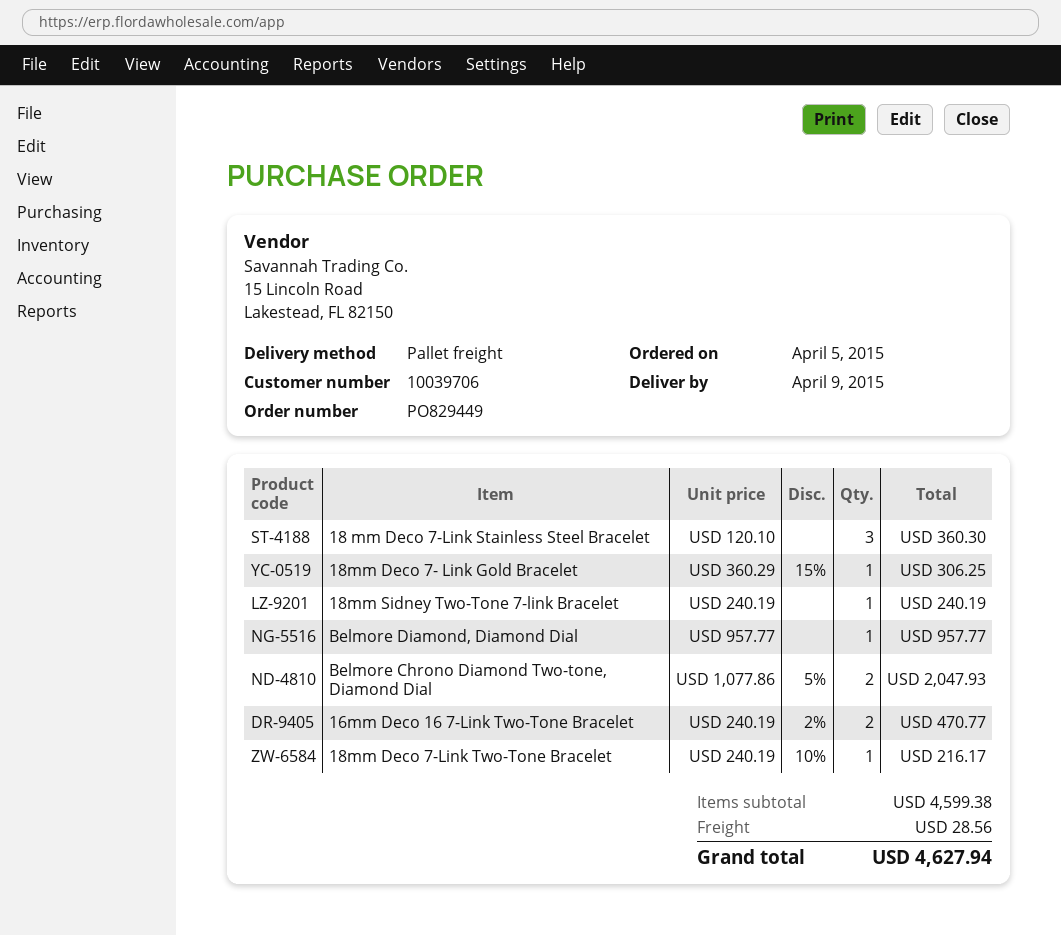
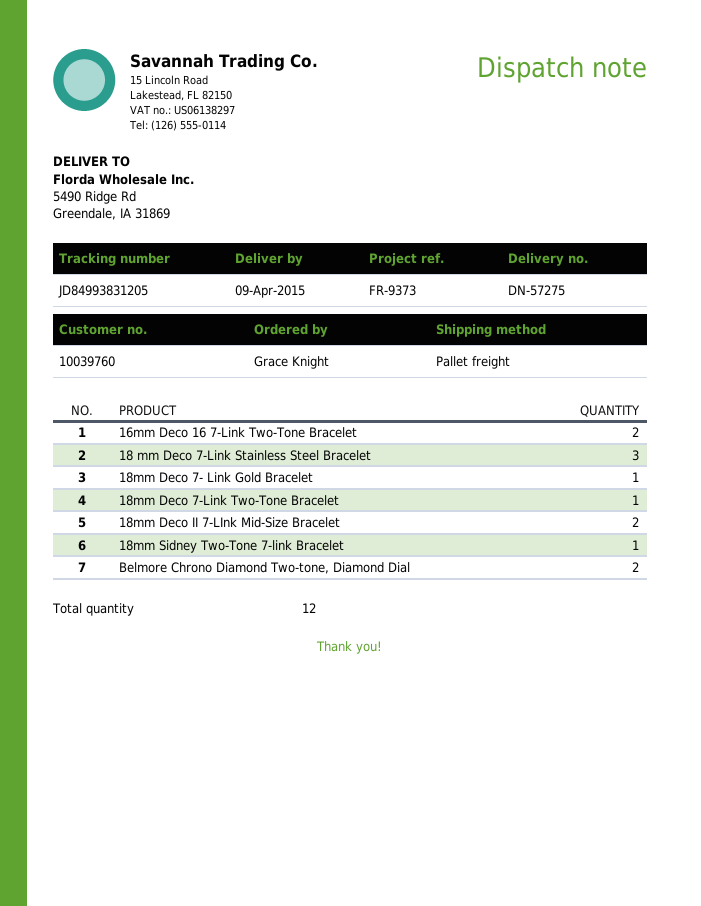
customer number: 10039706 -> 10039760
Belmore Diamond, Diamond Dial: 1 -> none
18mm Deco II 7-LInk Mid-Size Bracelet: none -> 2

